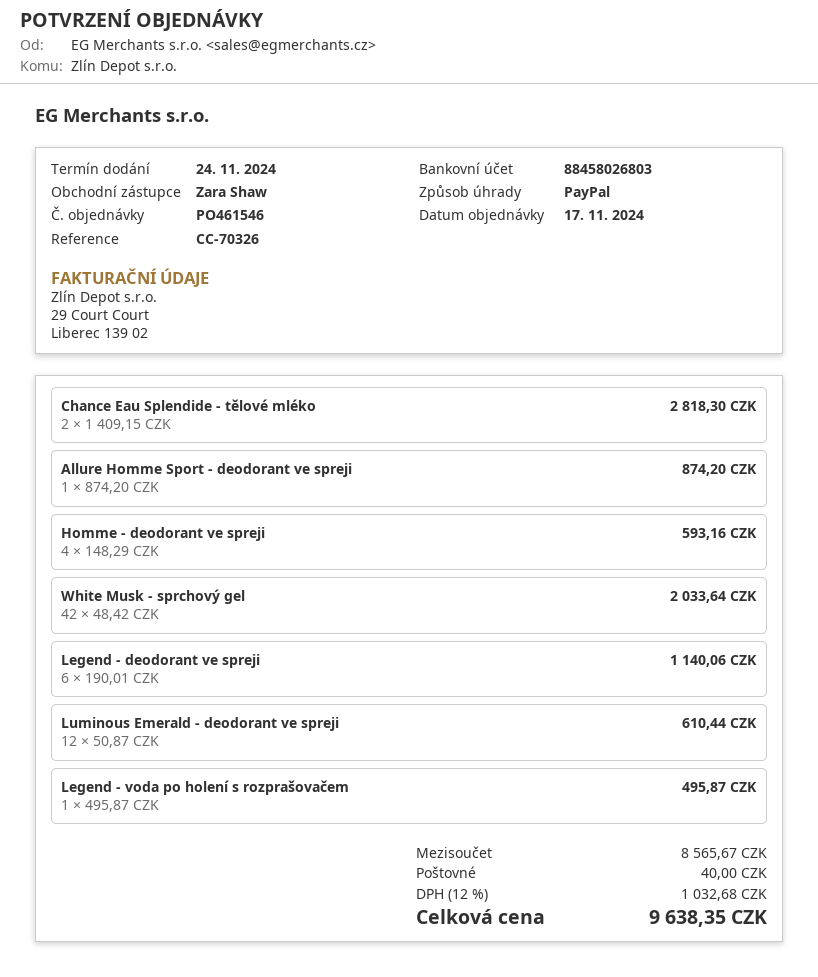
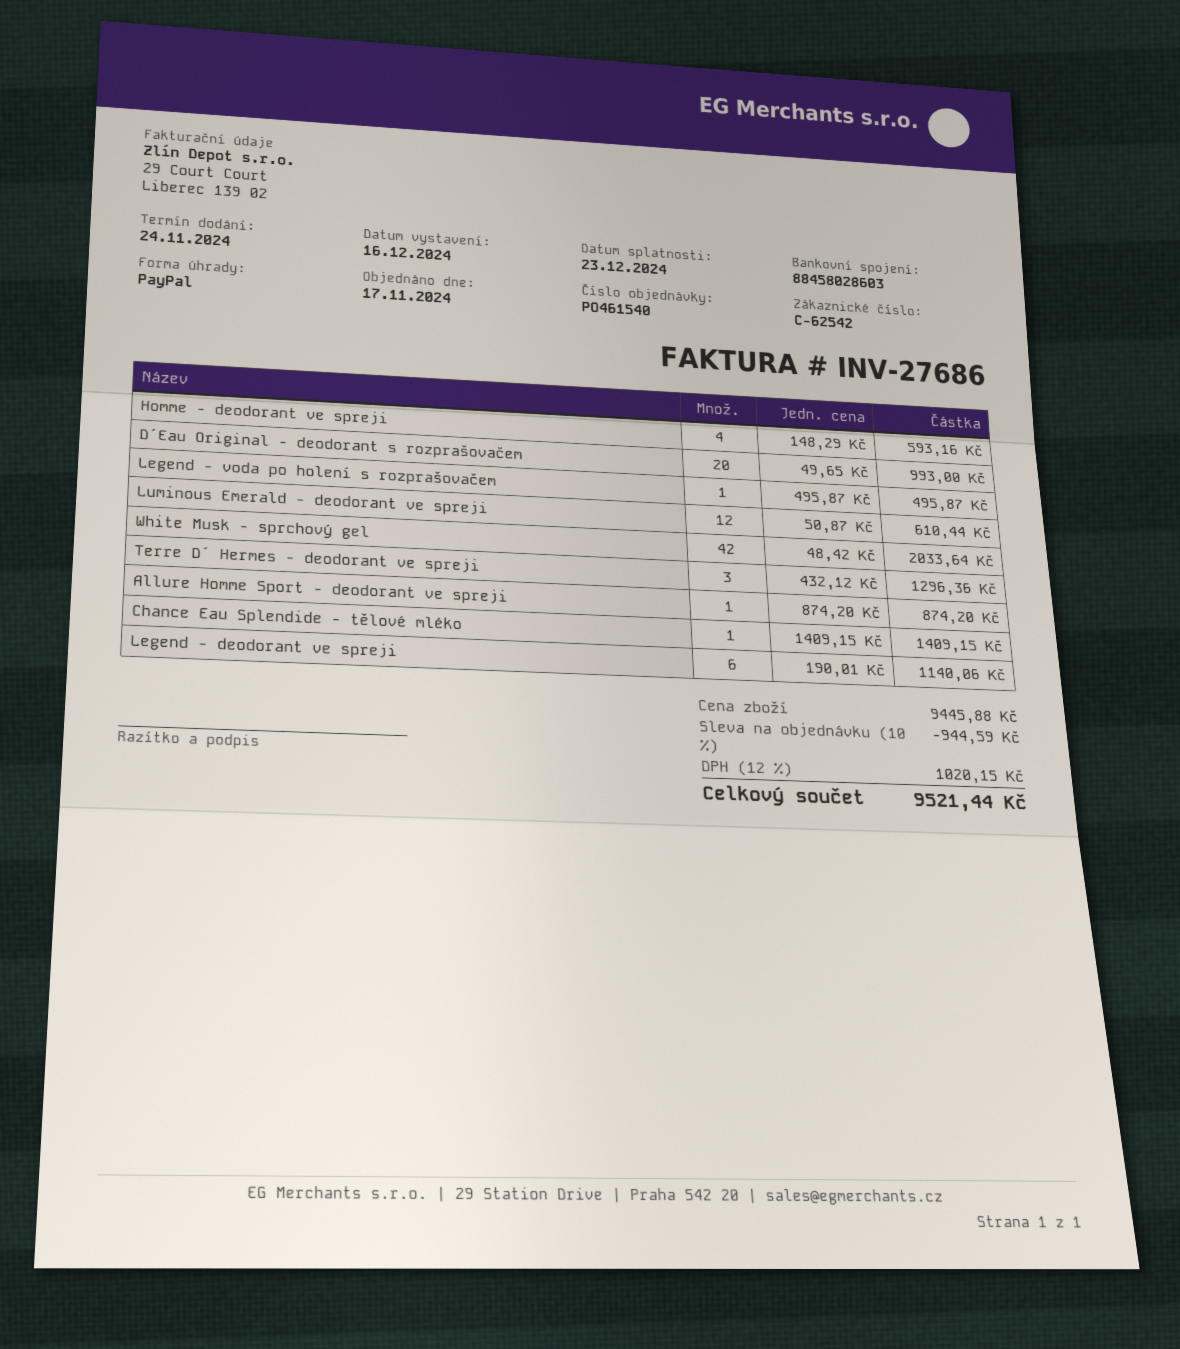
order number: PO461546 -> PO461540
bank account: 88458026803 -> 88458028603
Chance Eau Splendide - tělové mléko: 2 x 1409.15 = 2818.30 -> 1 x 1409.15 = 1409.15
D´Eau Original - deodorant s rozprašovačem: none -> 20 x 49.65 = 993.00
Terre D´ Hermes - deodorant ve spreji: none -> 3 x 432.12 = 1296.36
subtotal: 8565.67 -> 9445.88
discount: none -> 10% = 944.59
shipping: 40.00 -> none
tax: 12% = 1032.68 -> 12% = 1020.15
total: 9638.35 -> 9521.44

